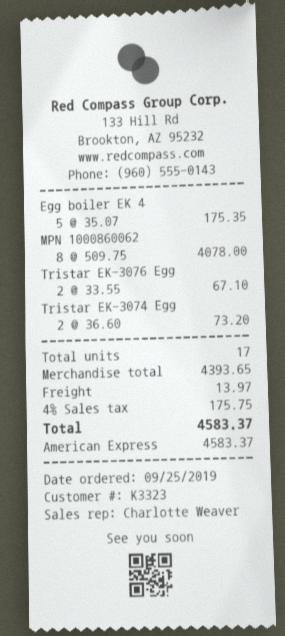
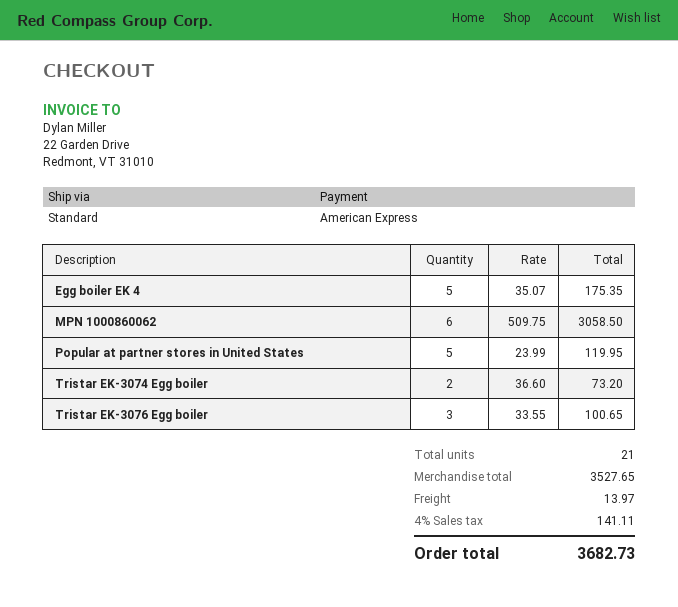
MPN 1000860062: 8 x 509.75 = 4078.00 -> 6 x 509.75 = 3058.50
Tristar EK-3076 Egg: 2 x 33.55 = 67.10 -> 3 x 33.55 = 100.65
Popular at partner stores in United States: none -> 5 x 23.99 = 119.95
total quantity: 17 -> 21
subtotal: 4393.65 -> 3527.65
tax: 4% = 175.75 -> 4% = 141.11
total: 4583.37 -> 3682.73

